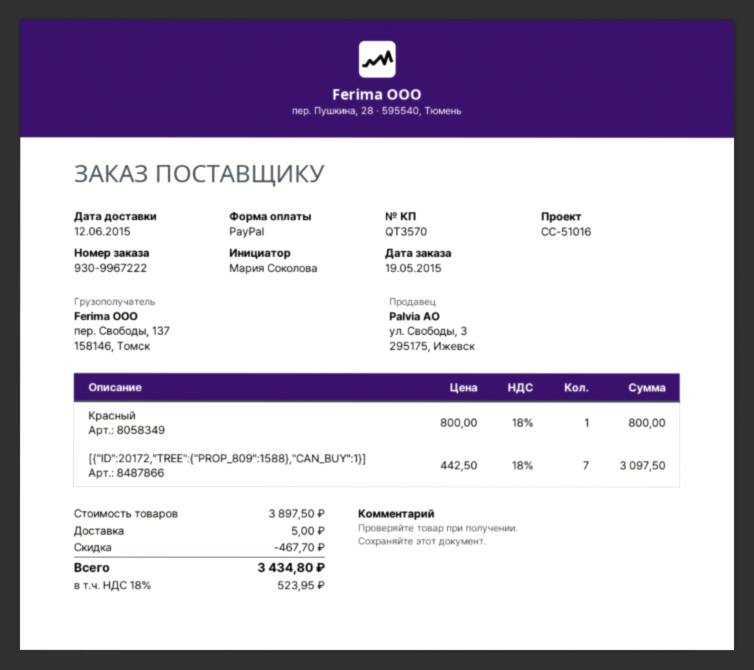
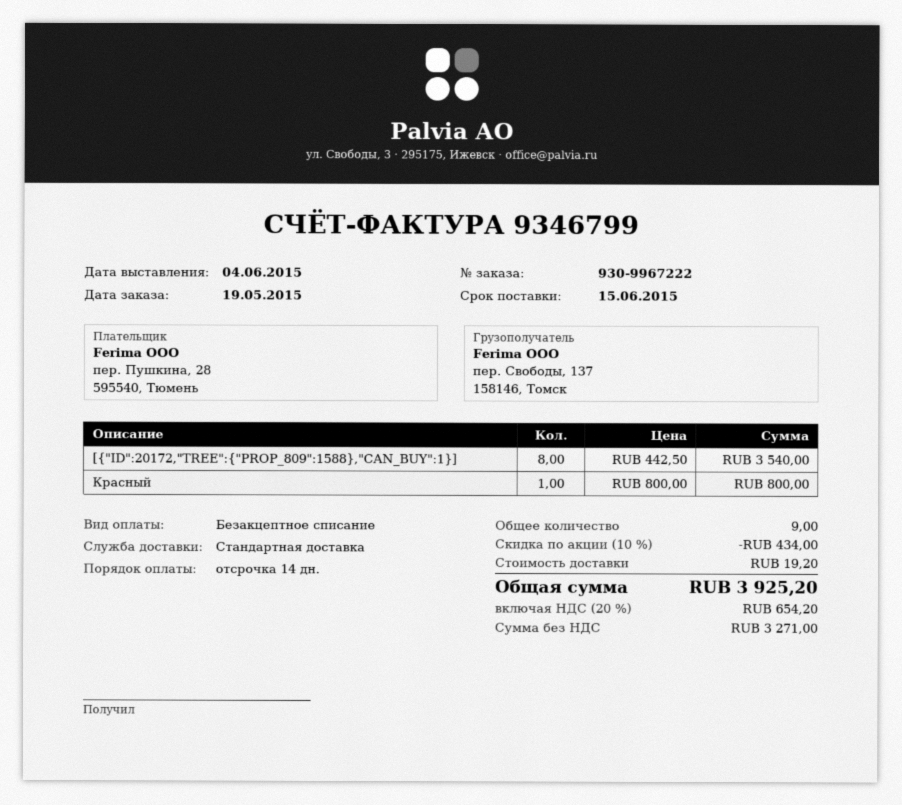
delivery date: 2015-06-12 -> 2015-06-15
payment method: PayPal -> direct debit
[{"ID":20172,"TREE":{"PROP_809":1588},"CAN_BUY":1}]: 7 x 442.50 = 3097.50 -> 8 x 442.50 = 3540.00
discount: 467.70 -> 434.00
shipping: 5.00 -> 19.20
tax: 18% = 523.95 -> 20% = 654.20
total: 3434.80 -> 3925.20

